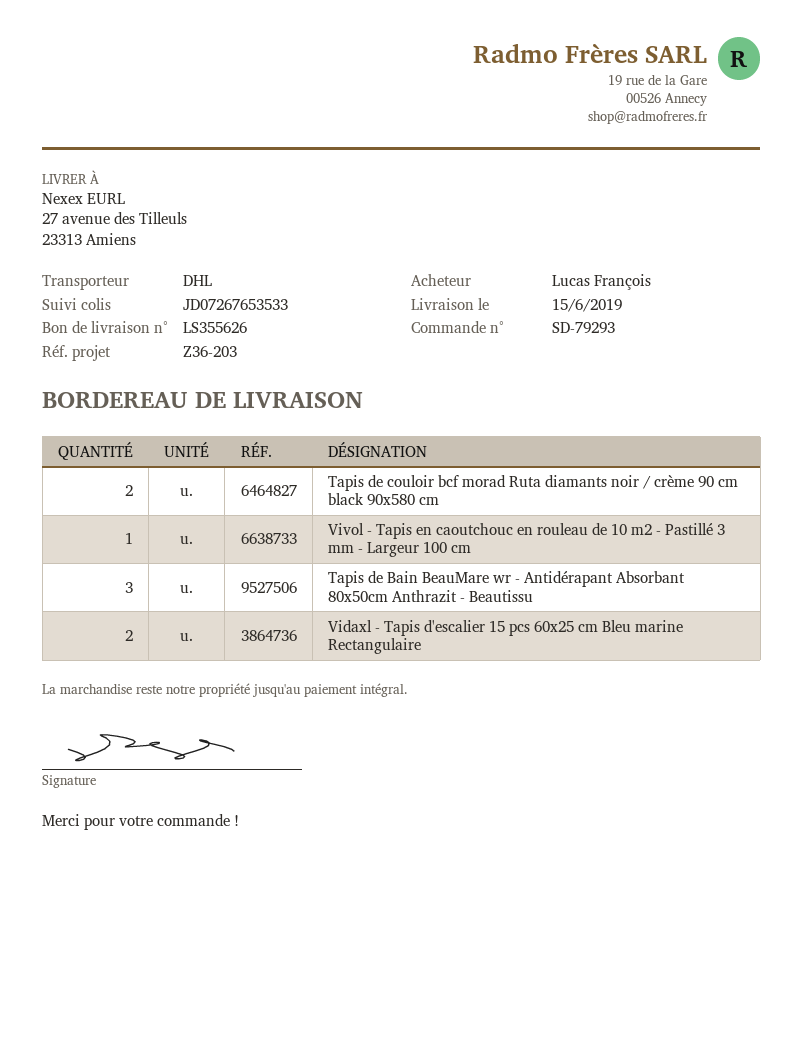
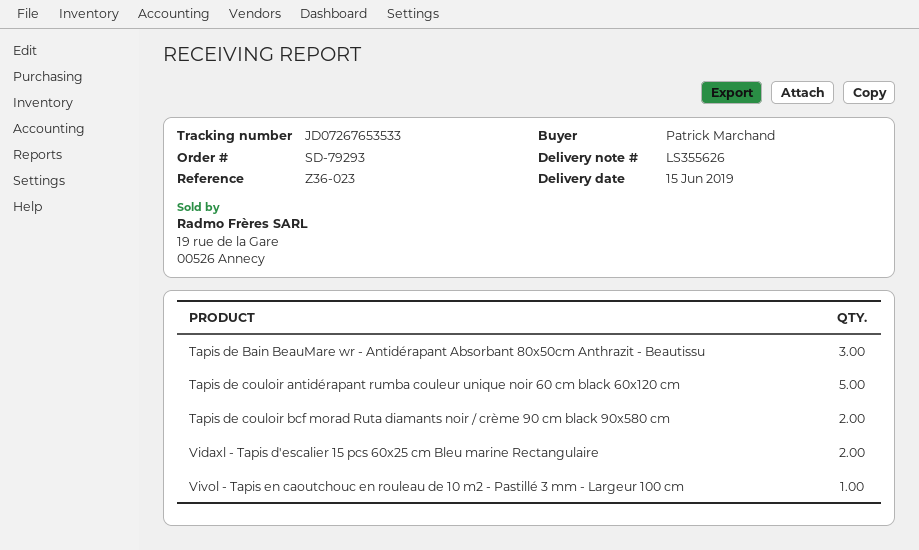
reference: Z36-203 -> Z36-023
ordered by: Lucas François -> Patrick Marchand
Tapis de couloir antidérapant rumba couleur unique noir 60 cm black 60x120 cm: none -> 5

